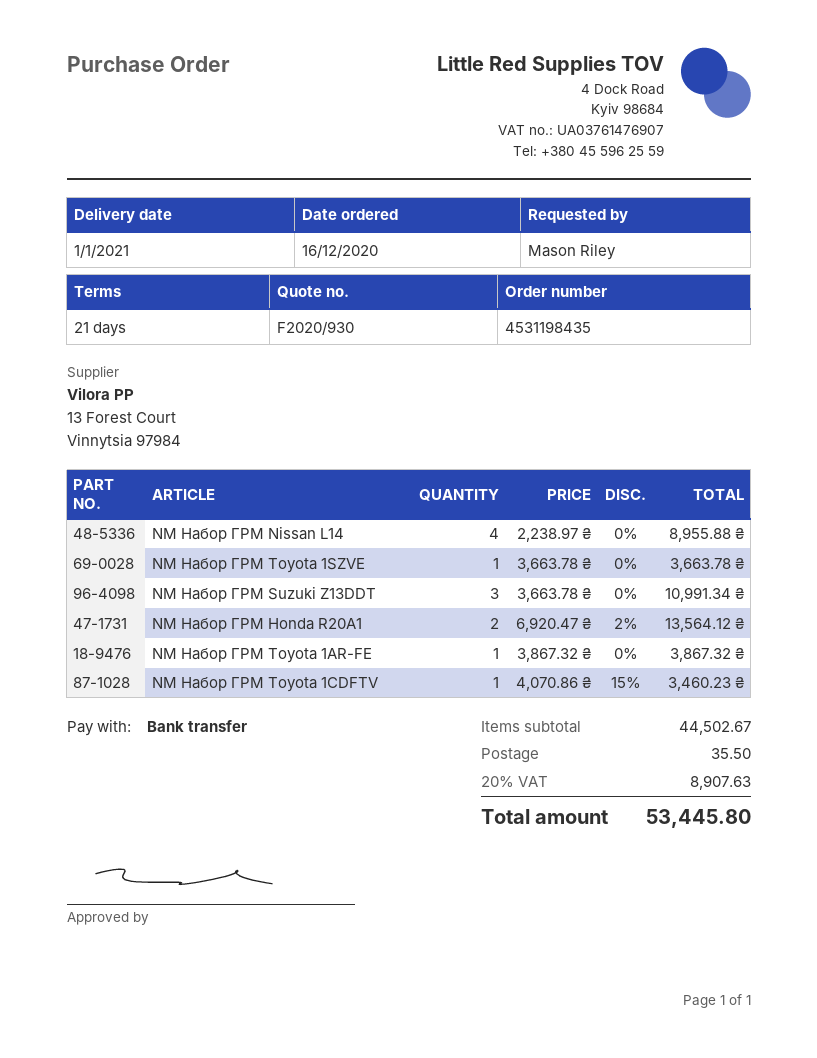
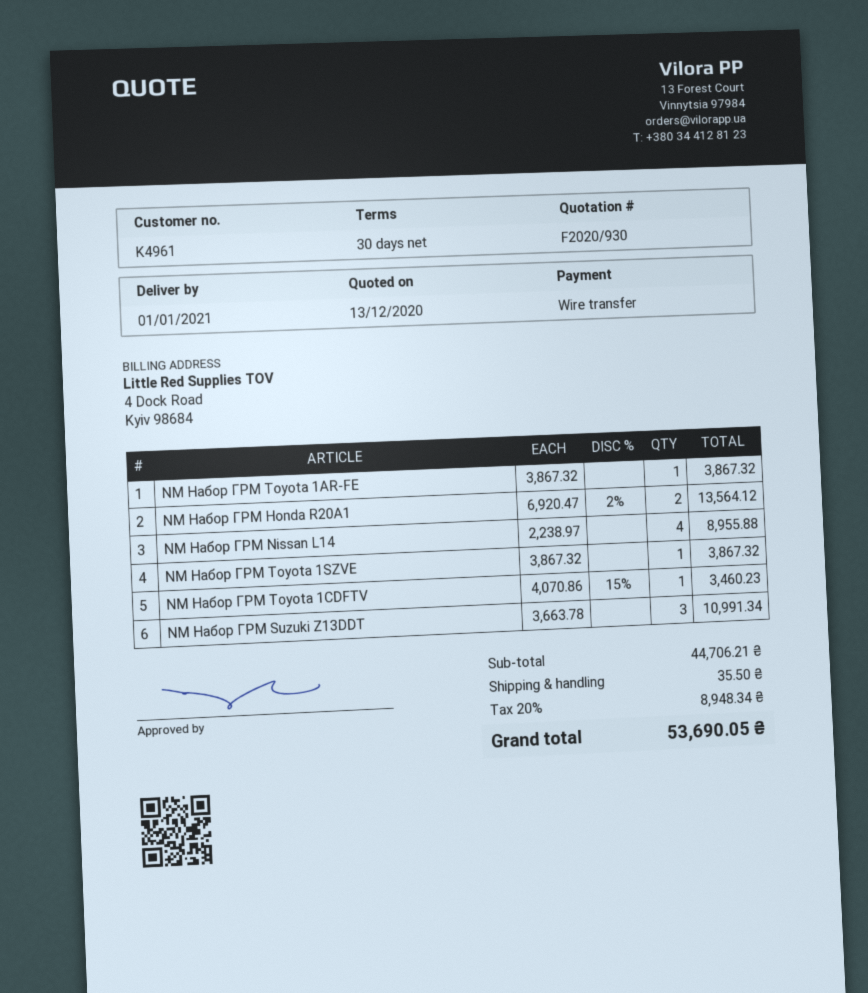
payment terms: 21 days -> 30 days
NM Набор ГРМ Toyota 1SZVE: 1 x 3663.78 = 3663.78 -> 1 x 3867.32 = 3867.32
subtotal: 44502.67 -> 44706.21
tax: 20% = 8907.63 -> 20% = 8948.34
total: 53445.80 -> 53690.05

